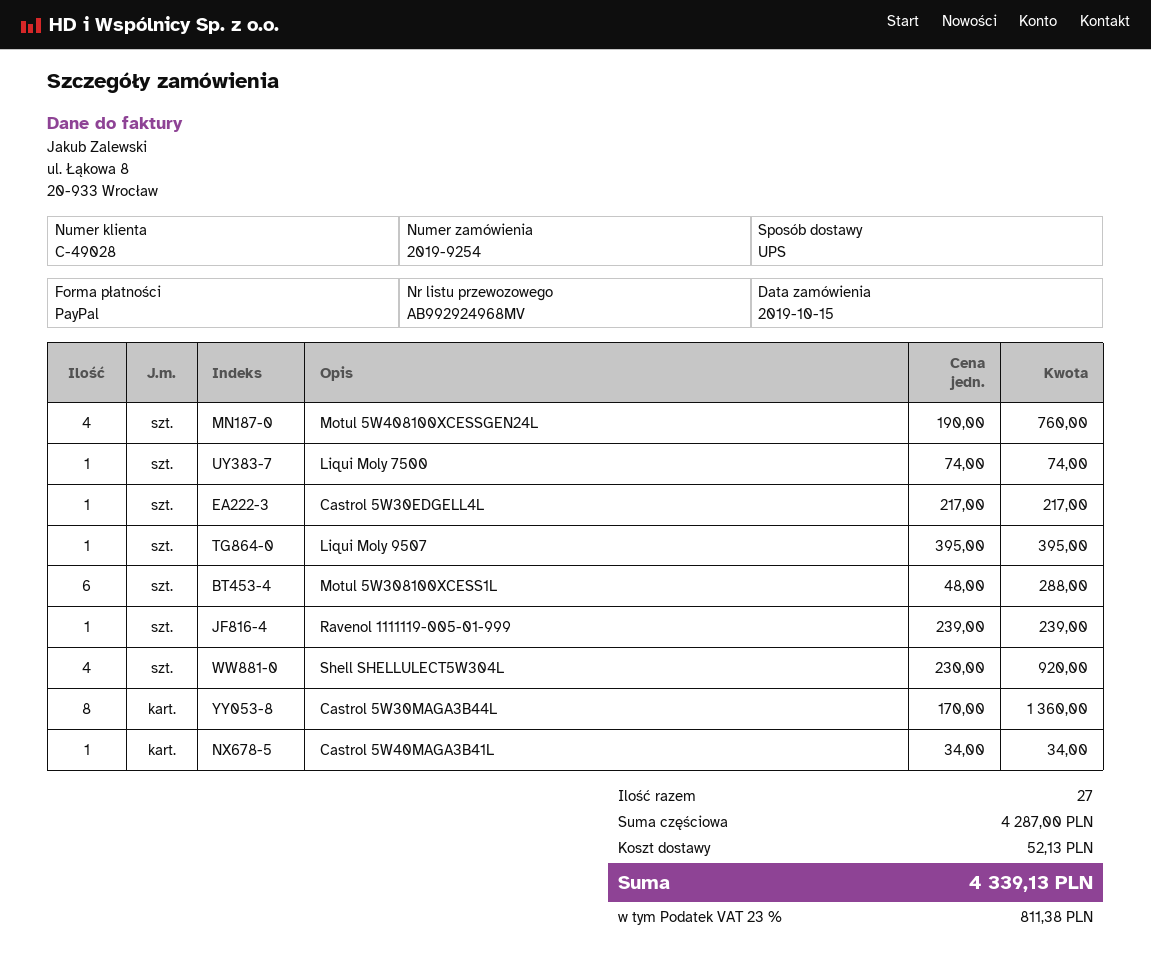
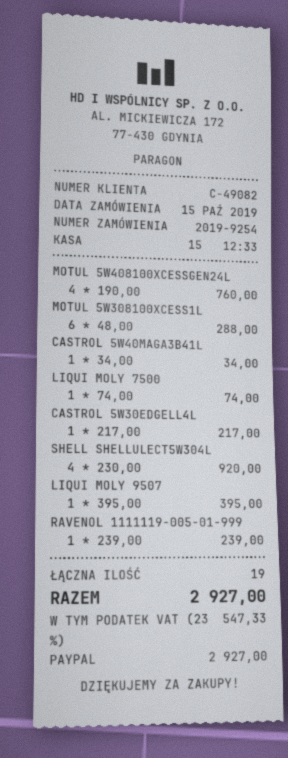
customer number: C-49028 -> C-49082
Castrol 5W30MAGA3B44L: 8 x 170.00 = 1360.00 -> none
total quantity: 27 -> 19
shipping: 52.13 -> none
tax: 23% = 811.38 -> 23% = 547.33
total: 4339.13 -> 2927.00

